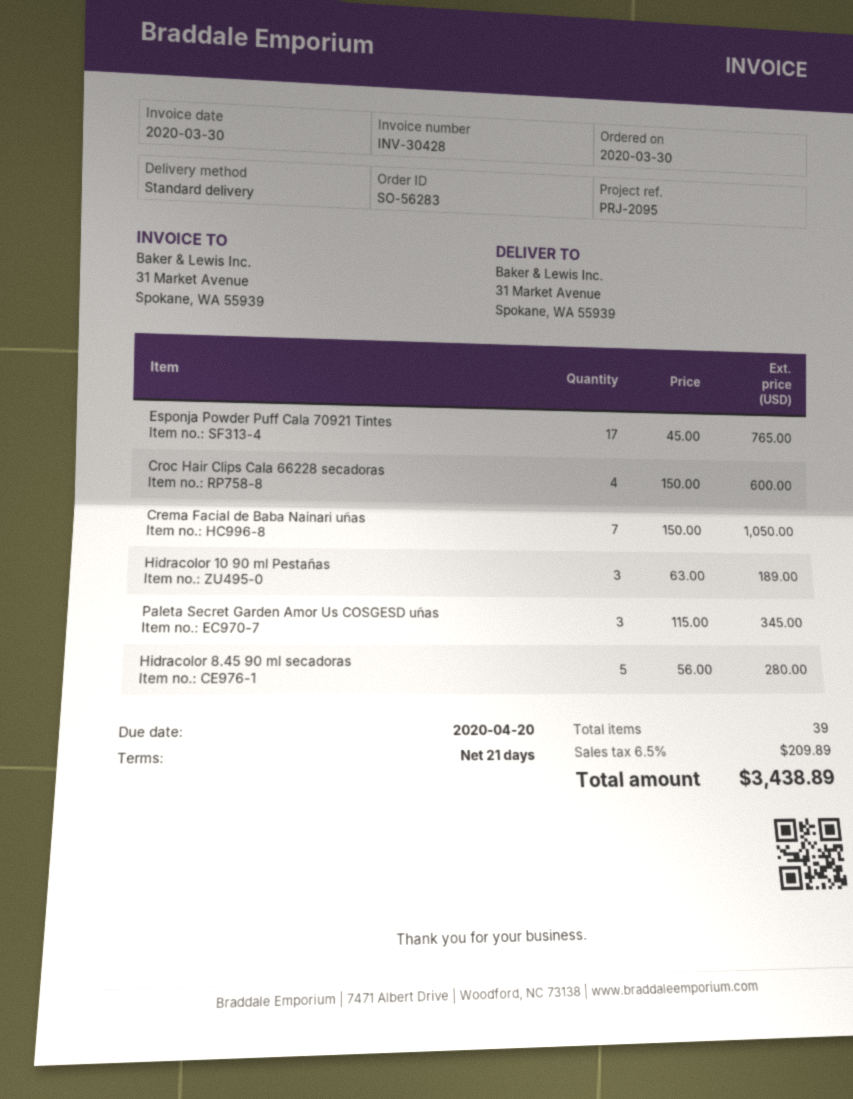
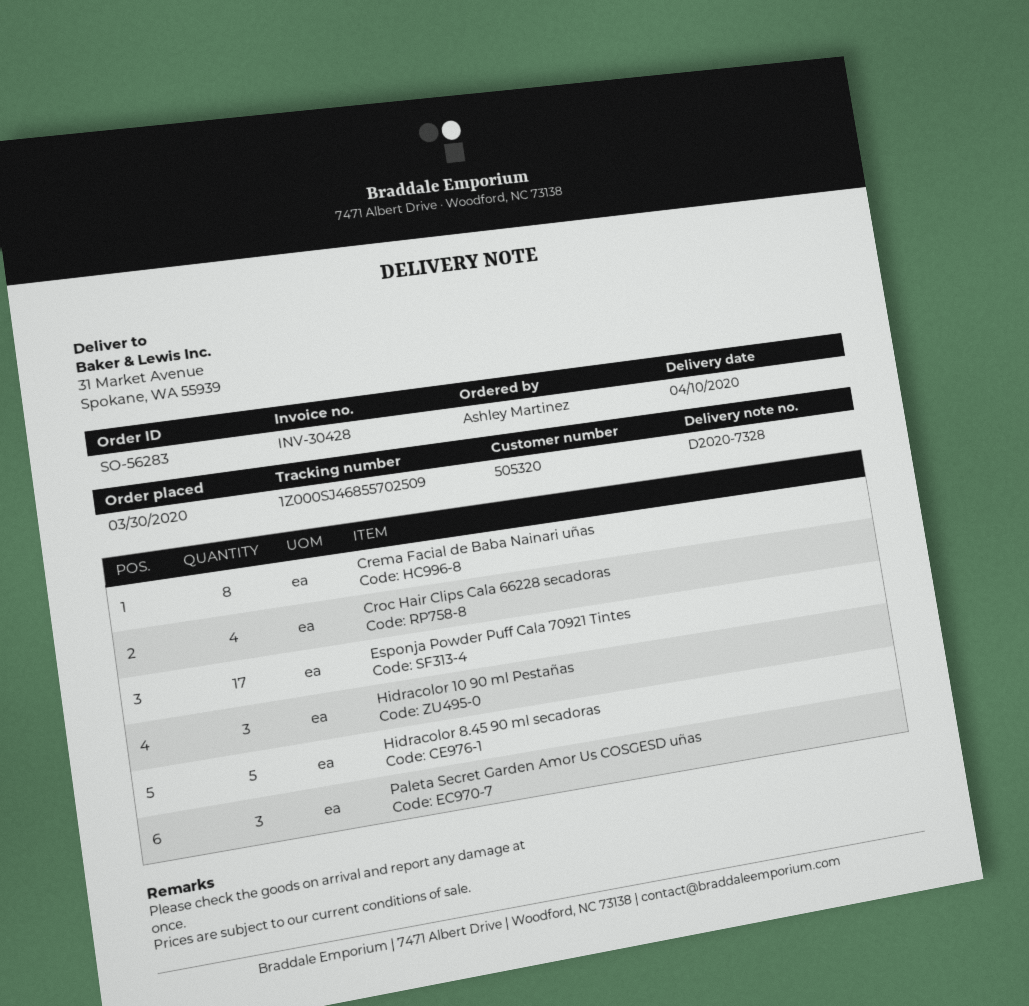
Crema Facial de Baba Nainari uñas: 7 -> 8

